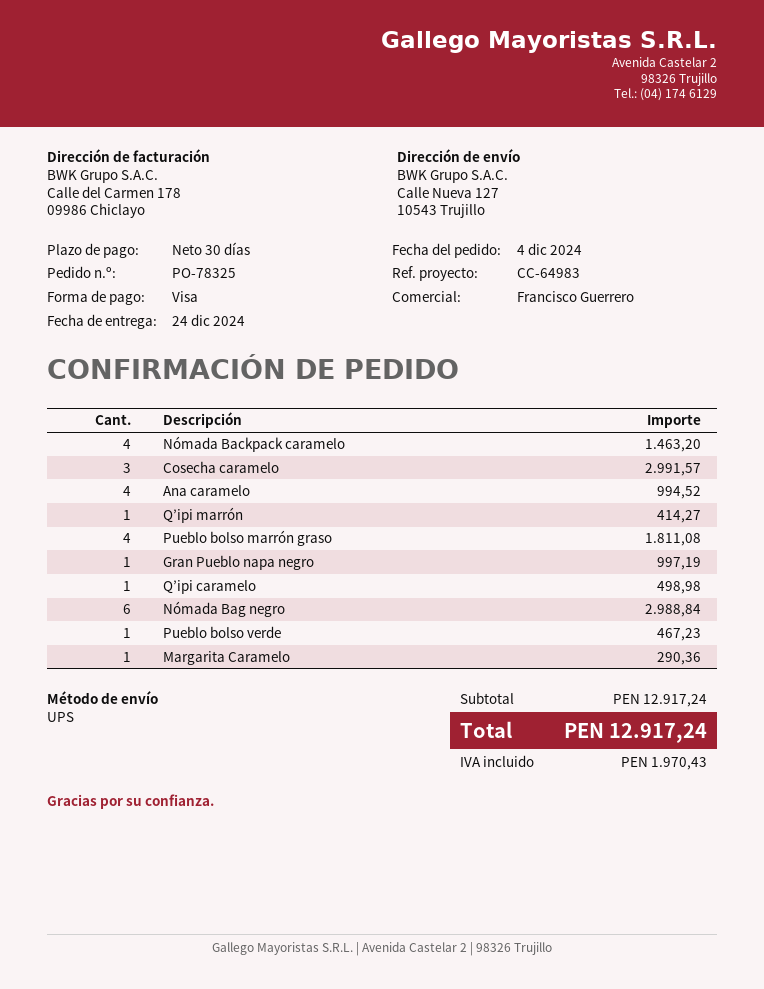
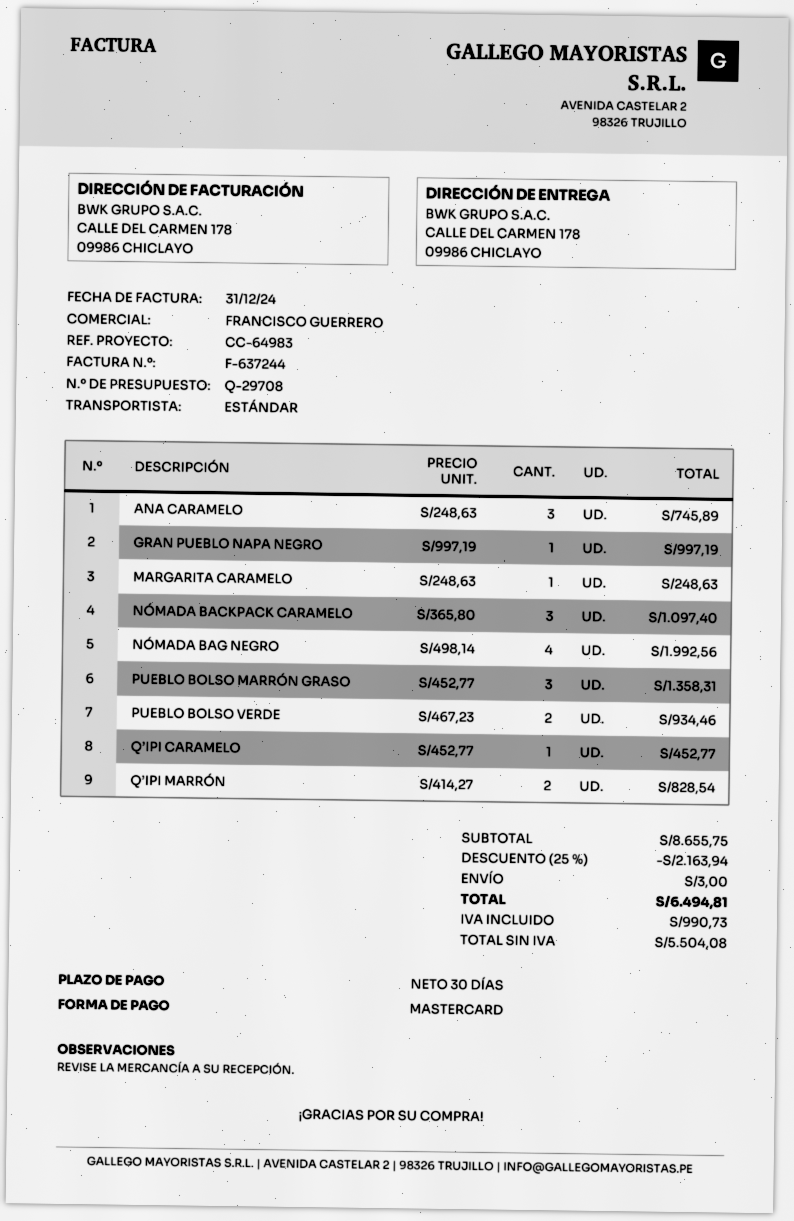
payment method: Visa -> Mastercard
shipping method: UPS -> standard
ship to: Calle Nueva 127, 10543 Trujillo -> CALLE DEL CARMEN 178, 09986 CHICLAYO
Nómada Backpack caramelo: 4 for 1463.20 -> 3 for 1097.40
Cosecha caramelo: 3 for 2991.57 -> none
Ana caramelo: 4 for 994.52 -> 3 for 745.89
Q’ipi marrón: 1 for 414.27 -> 2 for 828.54
Pueblo bolso marrón graso: 4 for 1811.08 -> 3 for 1358.31
Q’ipi caramelo: 1 for 498.98 -> 1 for 452.77
Nómada Bag negro: 6 for 2988.84 -> 4 for 1992.56
Pueblo bolso verde: 1 for 467.23 -> 2 for 934.46
Margarita Caramelo: 1 for 290.36 -> 1 for 248.63
subtotal: 12917.24 -> 8655.75
discount: none -> 25% = 2163.94
shipping: none -> 3.00
tax: 1970.43 -> 990.73
total: 12917.24 -> 6494.81

